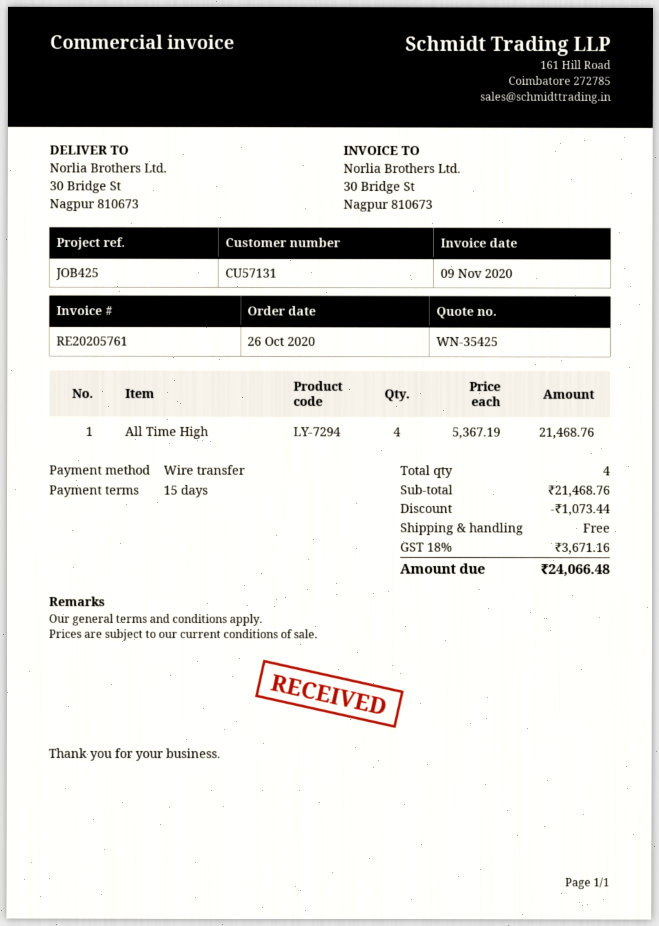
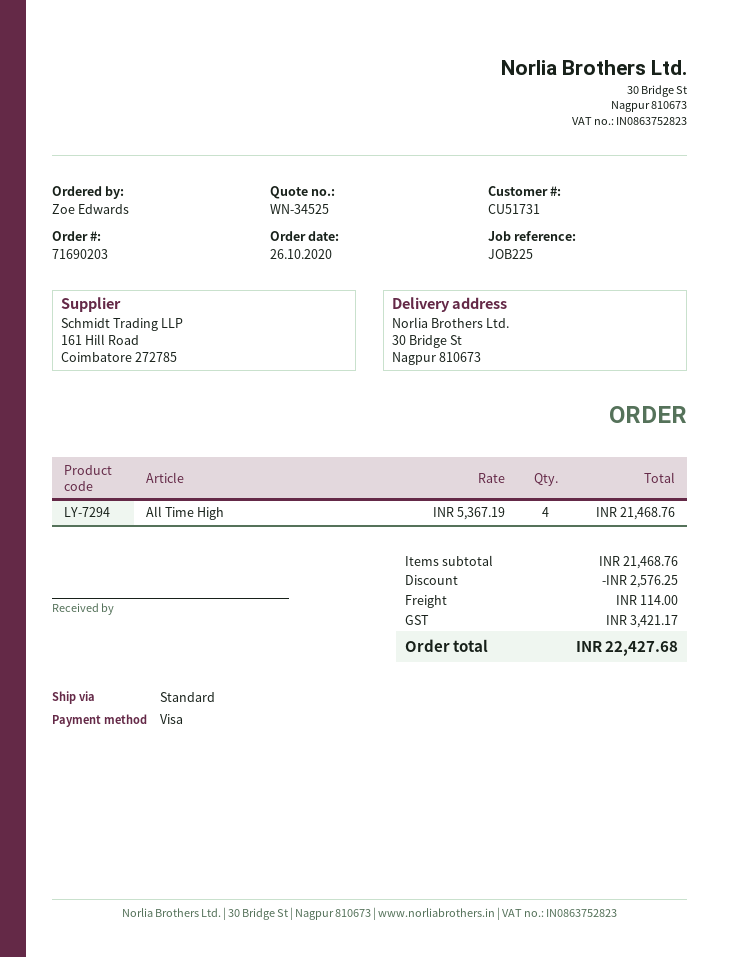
quote number: WN-35425 -> WN-34525
customer number: CU57131 -> CU51731
reference: JOB425 -> JOB225
payment method: bank transfer -> Visa
discount: 1073.44 -> 2576.25
shipping: 0.00 -> 114.00
tax: 3671.16 -> 3421.17
total: 24066.48 -> 22427.68

